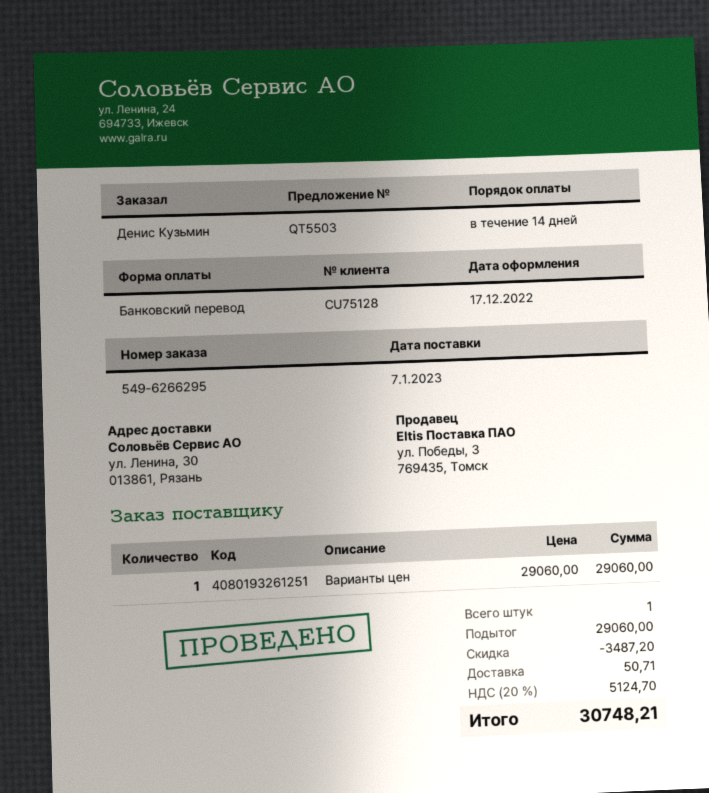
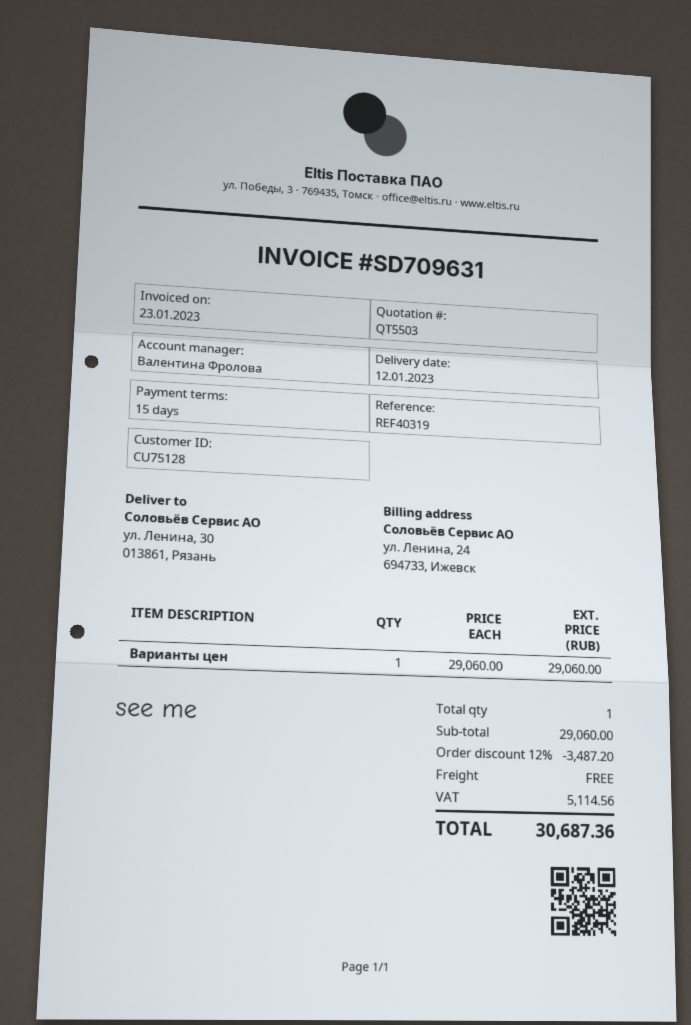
delivery date: 2023-01-07 -> 2023-01-12
payment terms: 14 days -> 15 days
shipping: 50.71 -> 0.00
tax: 5124.70 -> 5114.56
total: 30748.21 -> 30687.36

